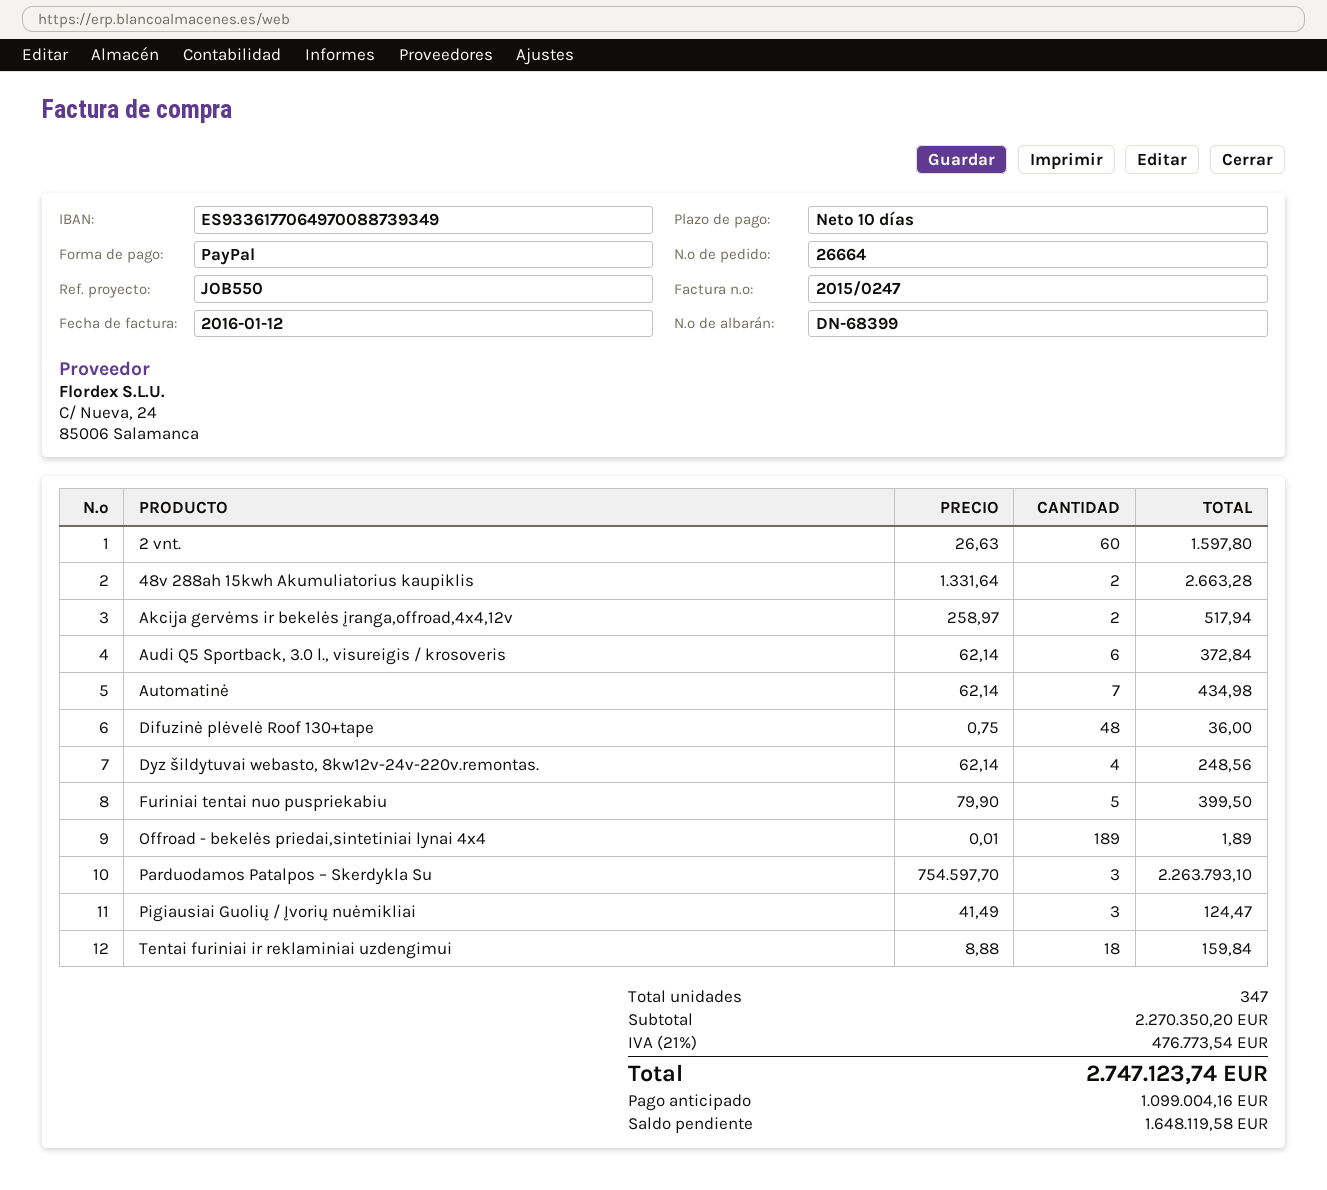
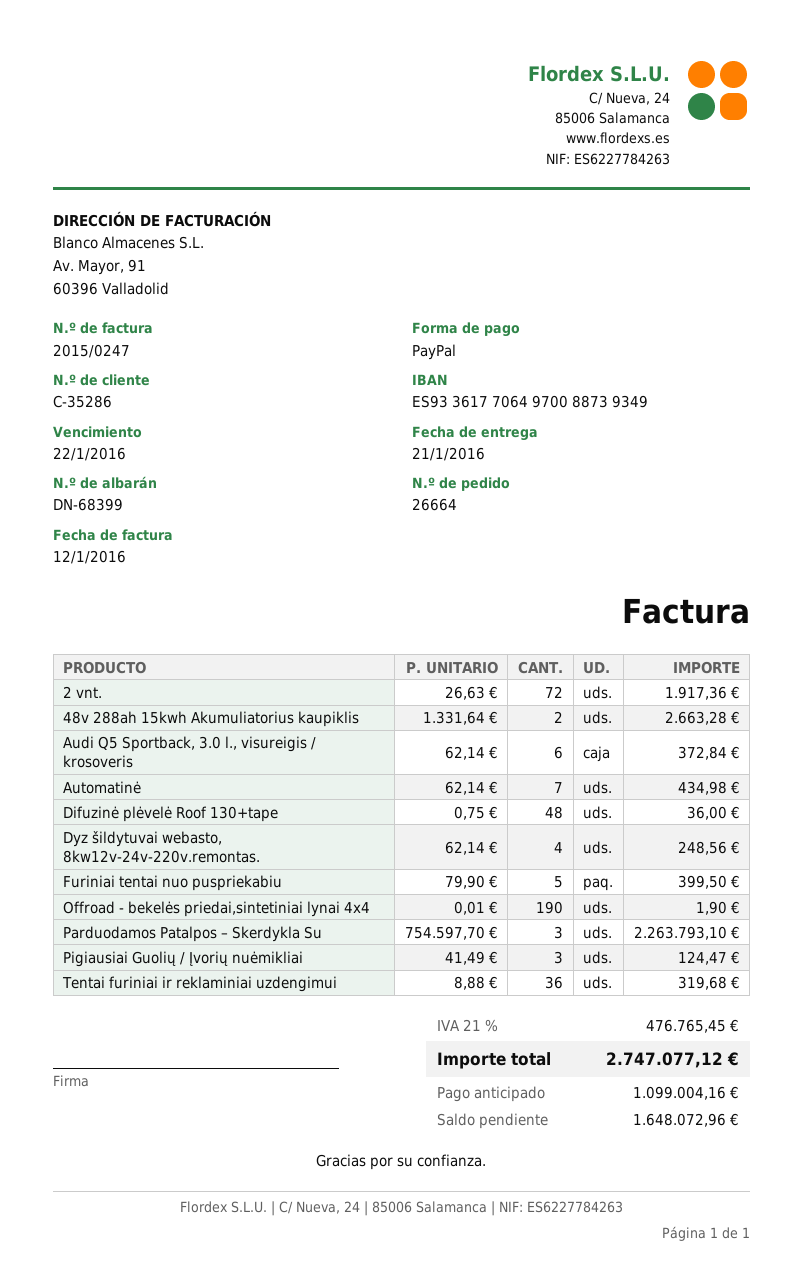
2 vnt.: 60 x 26.63 = 1597.80 -> 72 x 26.63 = 1917.36
Akcija gervėms ir bekelės įranga,offroad,4x4,12v: 2 x 258.97 = 517.94 -> none
Offroad - bekelės priedai,sintetiniai lynai 4x4: 189 x 0.01 = 1.89 -> 190 x 0.01 = 1.90
Tentai furiniai ir reklaminiai uzdengimui: 18 x 8.88 = 159.84 -> 36 x 8.88 = 319.68
tax: 21% = 476773.54 -> 21% = 476765.45
total: 2747123.74 -> 2747077.12
balance: 1648119.58 -> 1648072.96

